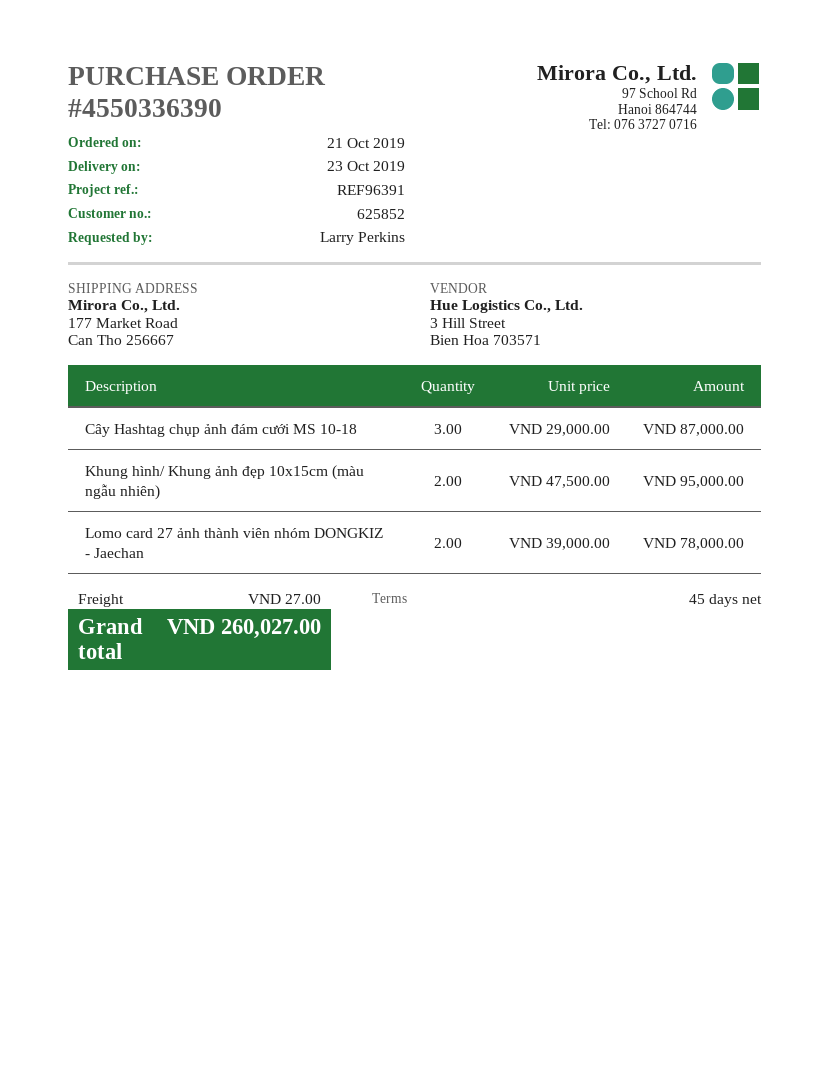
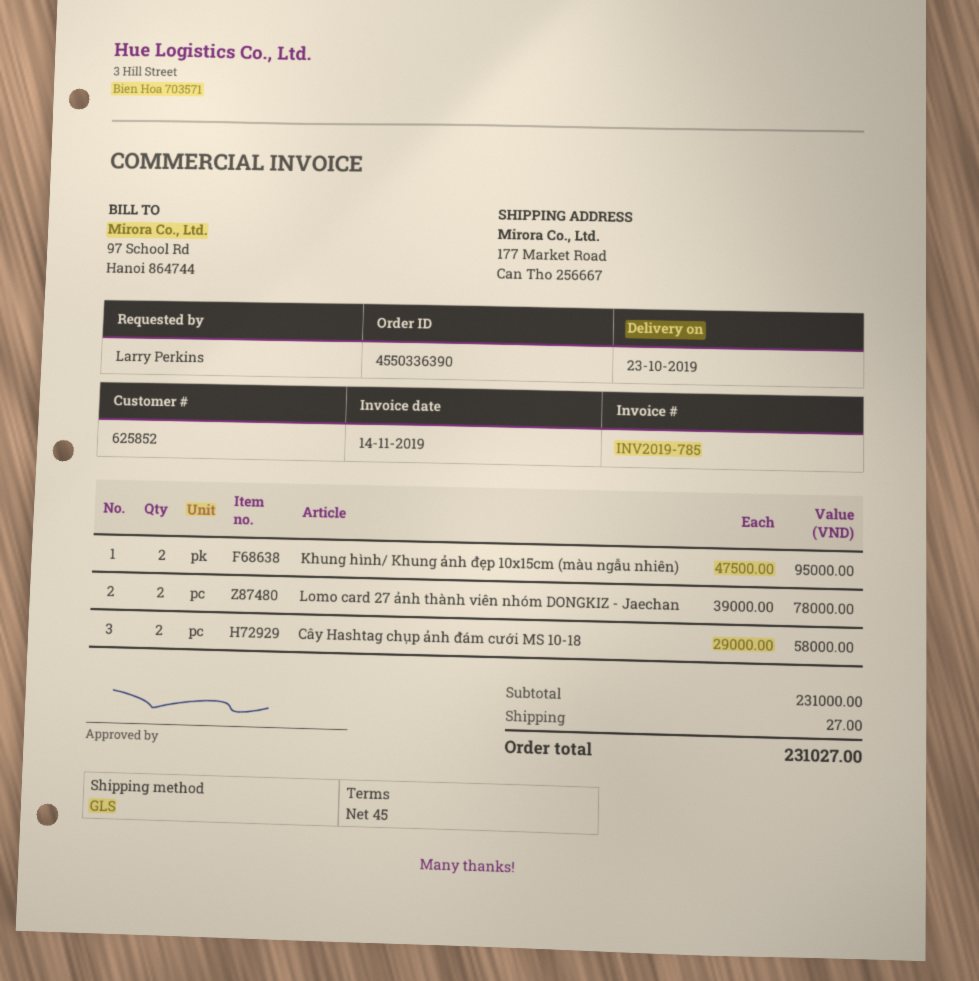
Cây Hashtag chụp ảnh đám cưới MS 10-18: 3 x 29000.00 = 87000.00 -> 2 x 29000.00 = 58000.00
total: 260027.00 -> 231027.00

